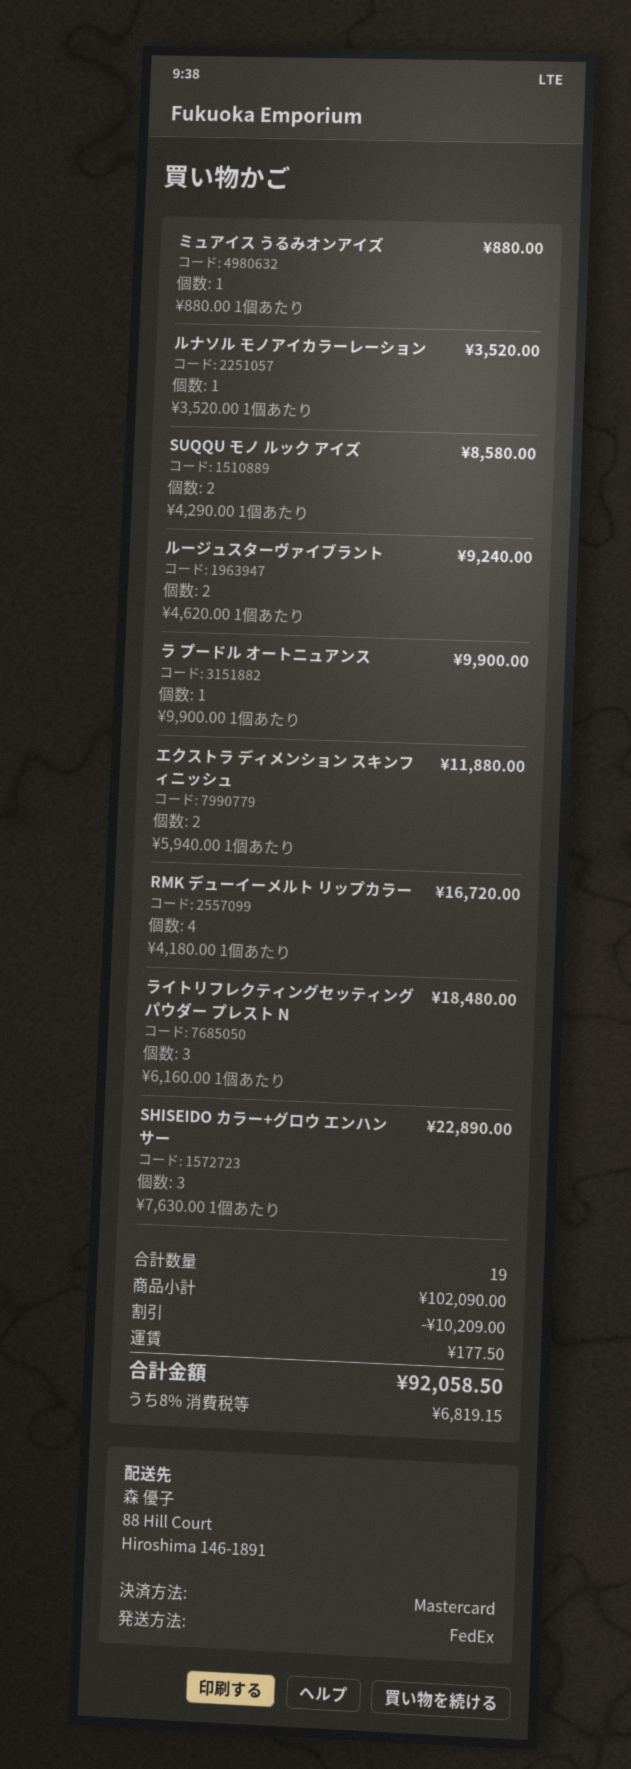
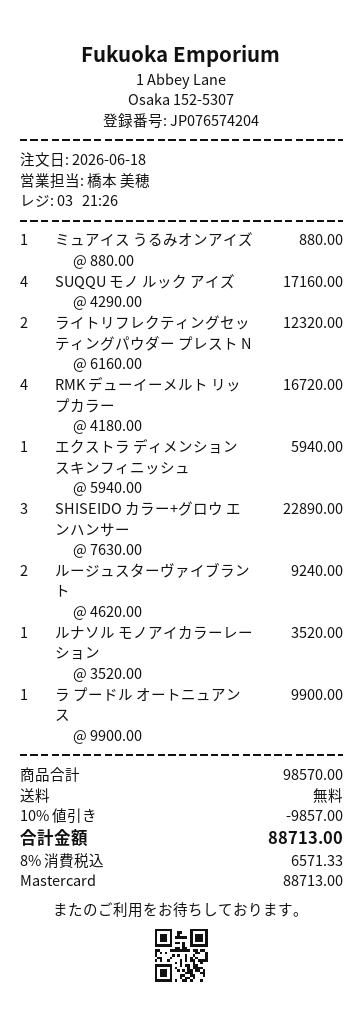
SUQQU モノ ルック アイズ: 2 x 4290.00 = 8580.00 -> 4 x 4290.00 = 17160.00
エクストラ ディメンション スキンフィニッシュ: 2 x 5940.00 = 11880.00 -> 1 x 5940.00 = 5940.00
ライトリフレクティングセッティングパウダー プレスト N: 3 x 6160.00 = 18480.00 -> 2 x 6160.00 = 12320.00
subtotal: 102090.00 -> 98570.00
discount: 10209.00 -> 9857.00
shipping: 177.50 -> 0.00
tax: 8% = 6819.15 -> 8% = 6571.33
total: 92058.50 -> 88713.00

